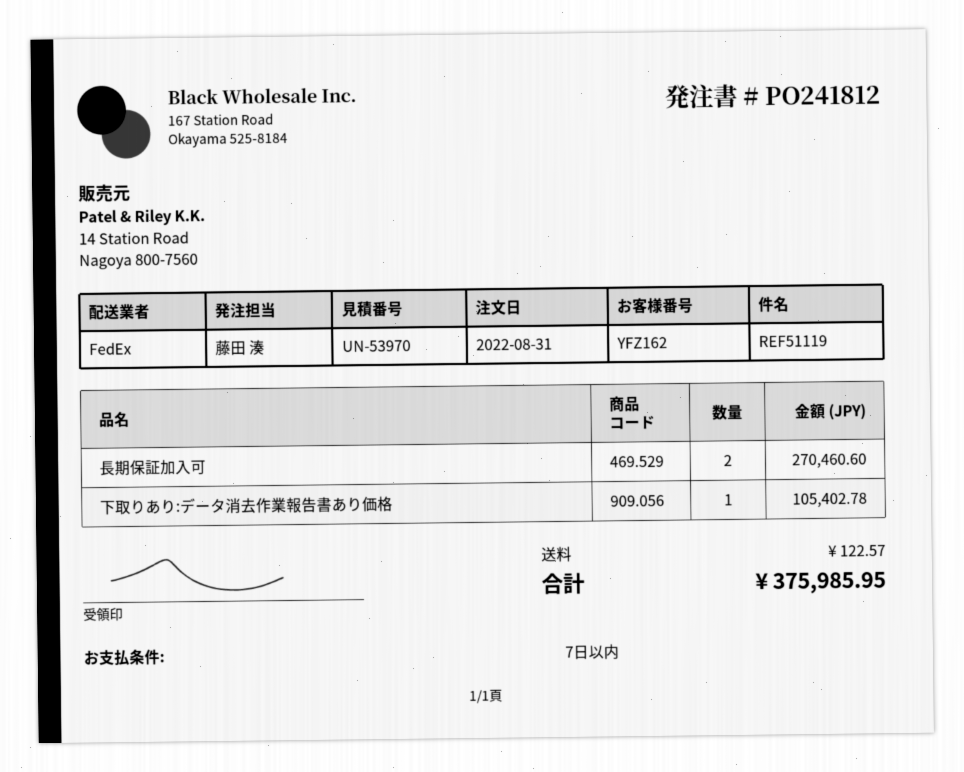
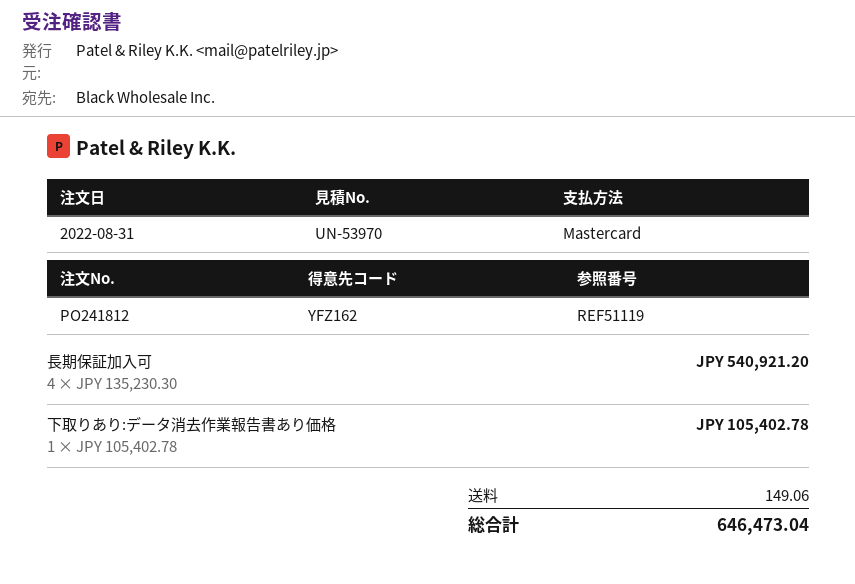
長期保証加入可: 2 for 270460.60 -> 4 for 540921.20
shipping: 122.57 -> 149.06
total: 375985.95 -> 646473.04

